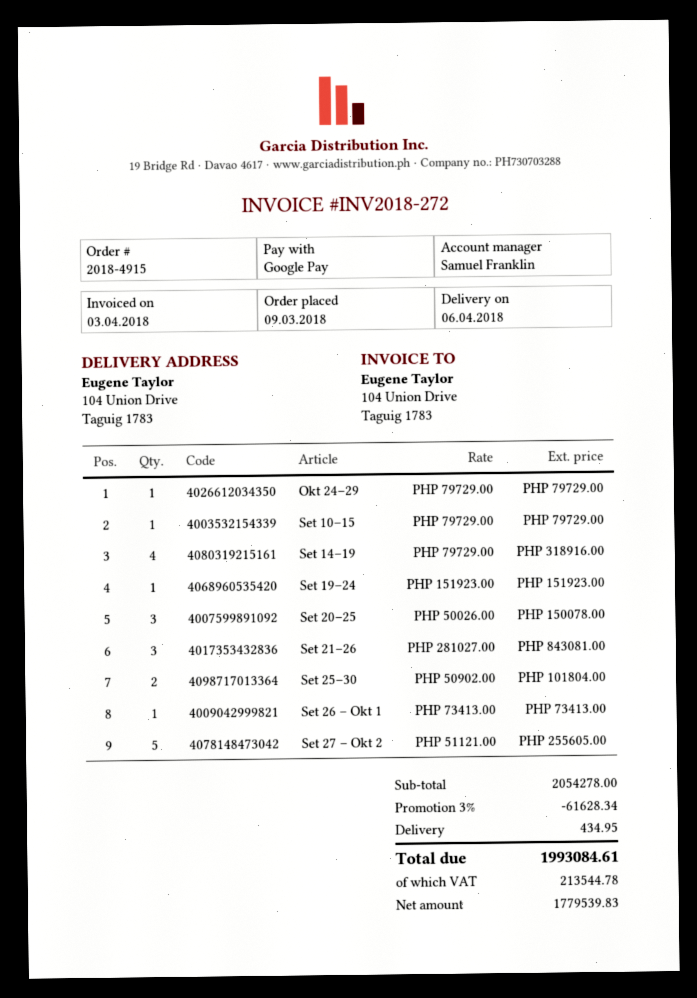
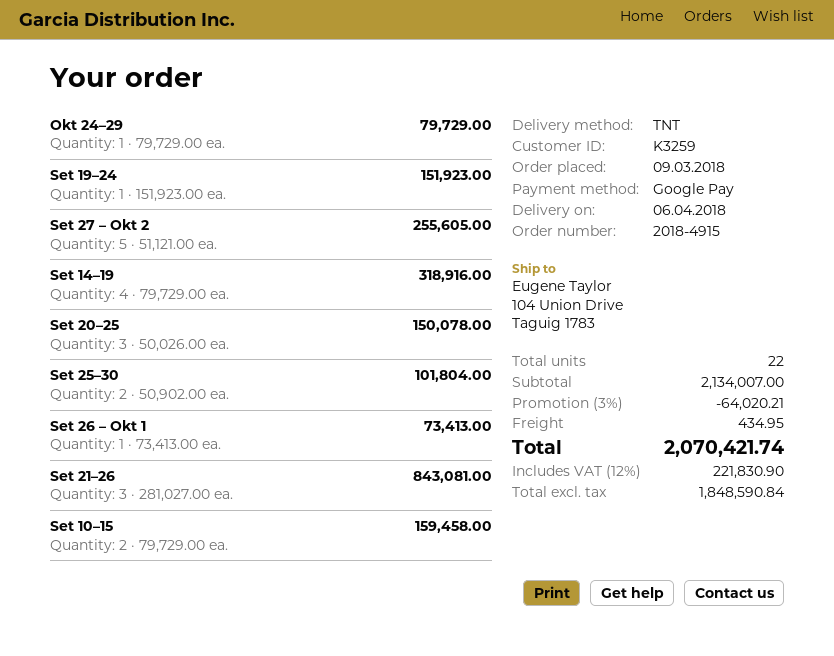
Set 10–15: 1 x 79729.00 = 79729.00 -> 2 x 79729.00 = 159458.00
subtotal: 2054278.00 -> 2134007.00
discount: 3% = 61628.34 -> 3% = 64020.21
net: 1779539.83 -> 1848590.84
tax: 213544.78 -> 221830.90
total: 1993084.61 -> 2070421.74

